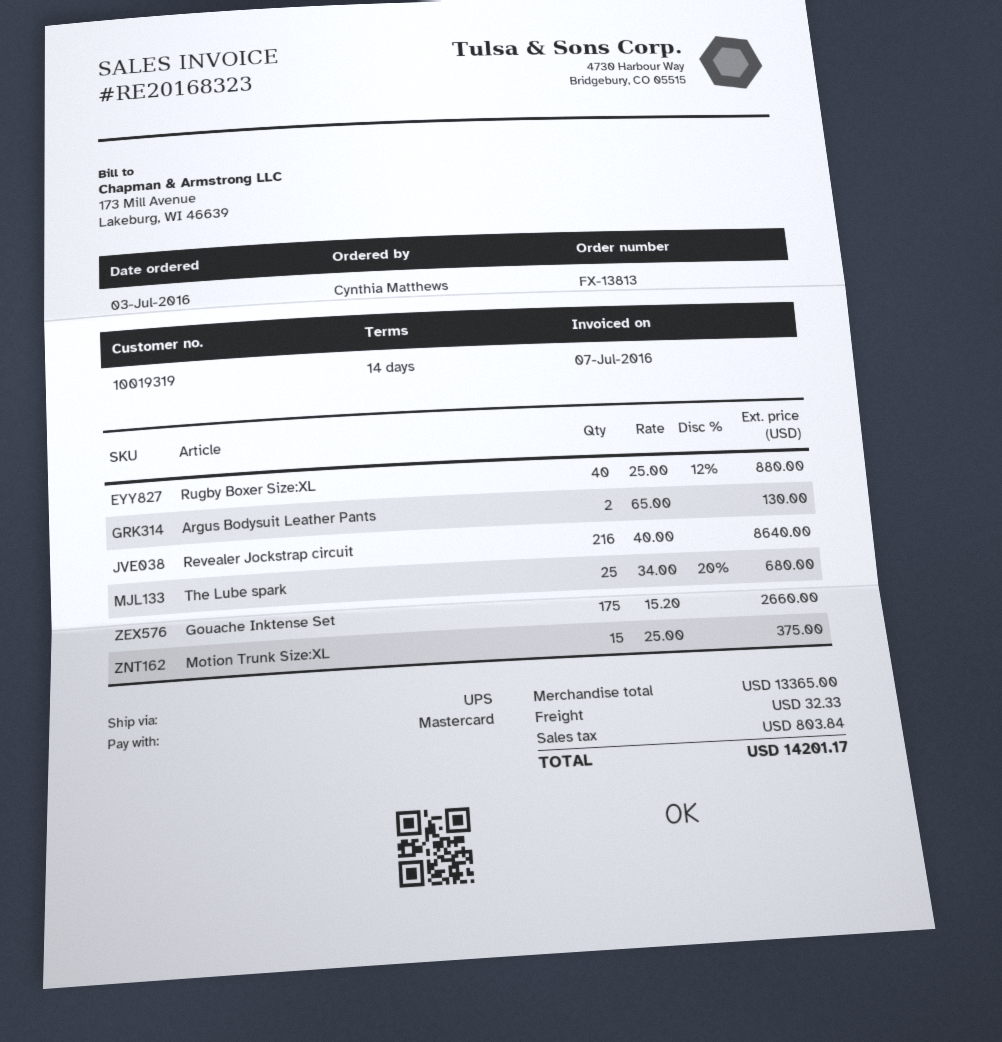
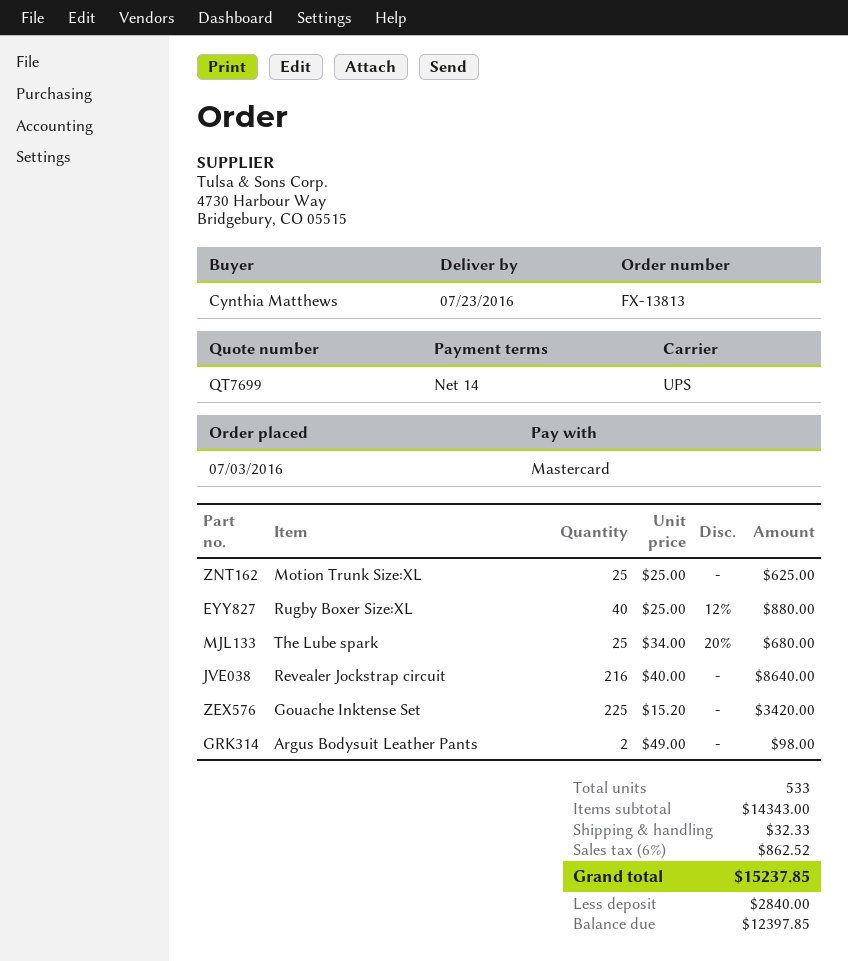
Argus Bodysuit Leather Pants: 2 x 65.00 = 130.00 -> 2 x 49.00 = 98.00
Gouache Inktense Set: 175 x 15.20 = 2660.00 -> 225 x 15.20 = 3420.00
Motion Trunk Size:XL: 15 x 25.00 = 375.00 -> 25 x 25.00 = 625.00
subtotal: 13365.00 -> 14343.00
tax: 803.84 -> 862.52
total: 14201.17 -> 15237.85

